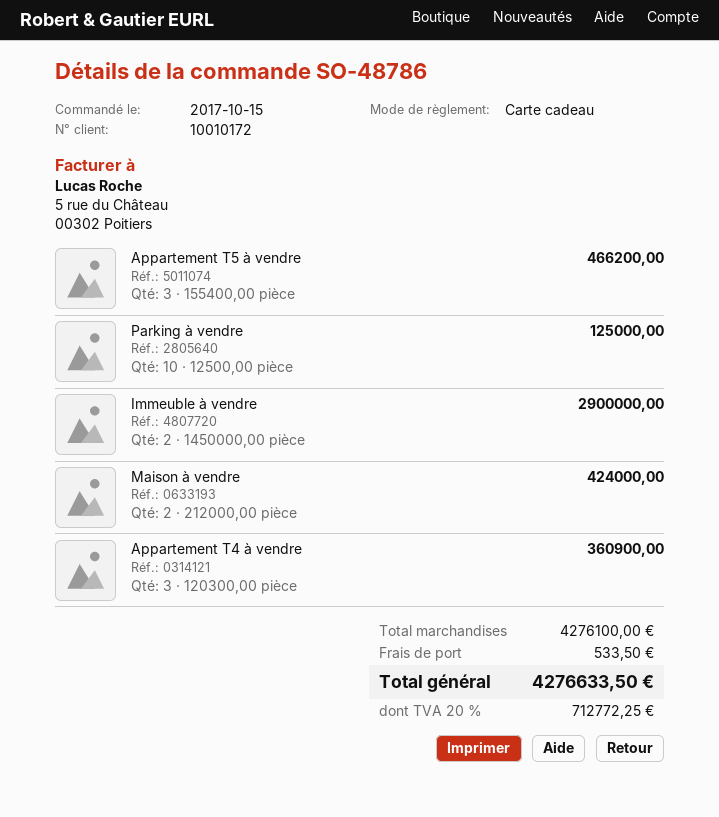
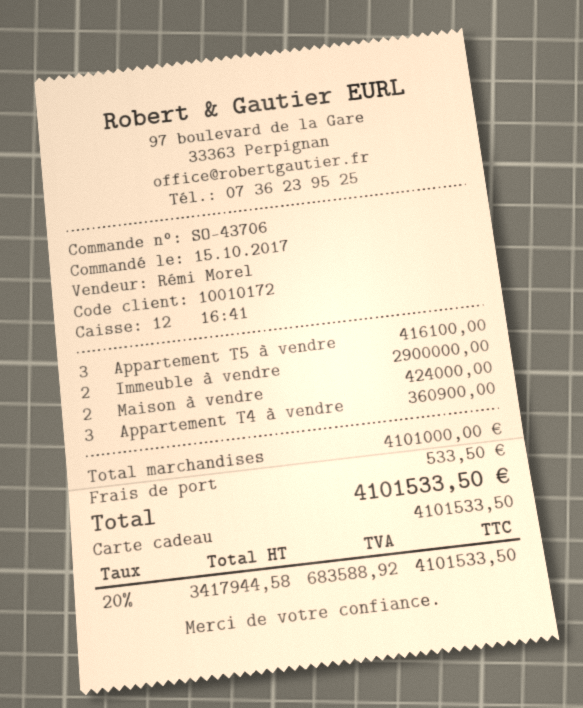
order number: SO-48786 -> SO-43706
Appartement T5 à vendre: 3 for 466200.00 -> 3 for 416100.00
Parking à vendre: 10 for 125000.00 -> none
subtotal: 4276100.00 -> 4101000.00
tax: 20% = 712772.25 -> 20% = 683588.92
total: 4276633.50 -> 4101533.50

